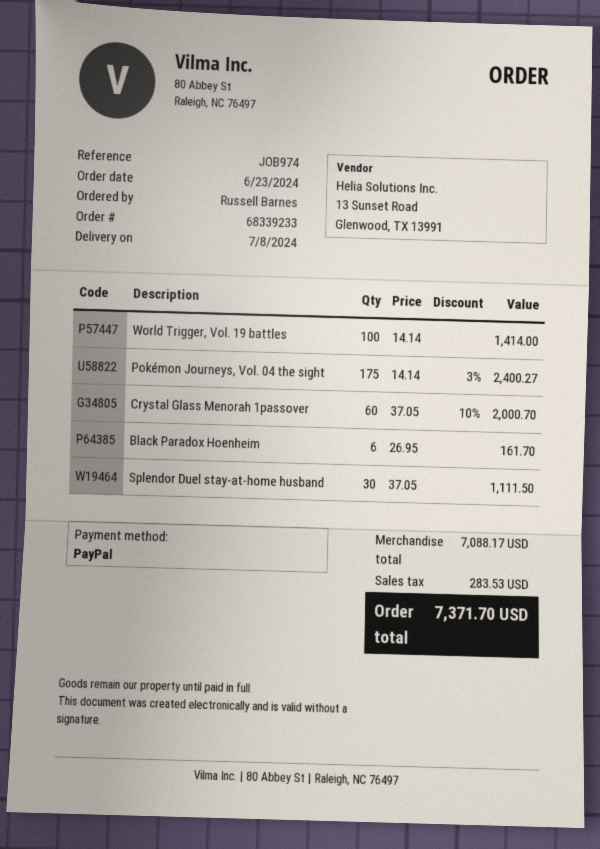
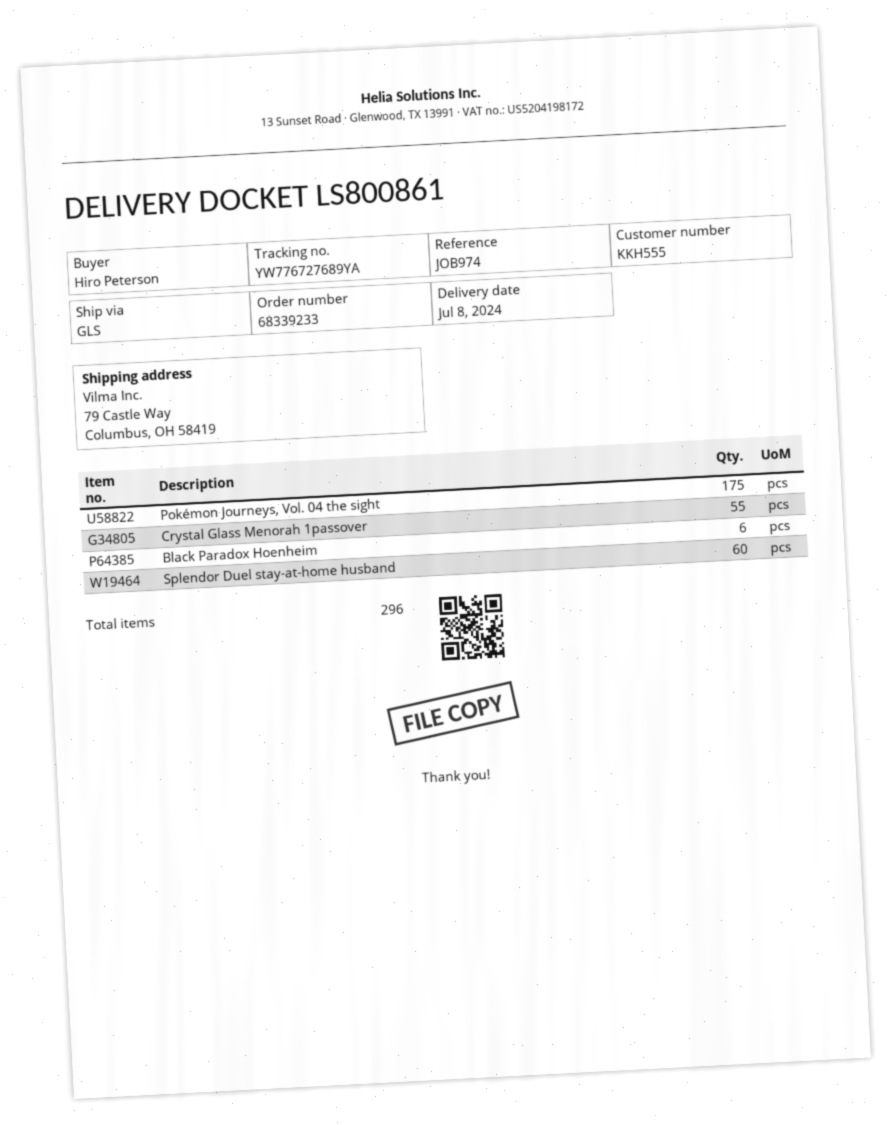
ordered by: Russell Barnes -> Hiro Peterson
World Trigger, Vol. 19 battles: 100 -> none
Crystal Glass Menorah 1passover: 60 -> 55
Splendor Duel stay-at-home husband: 30 -> 60

